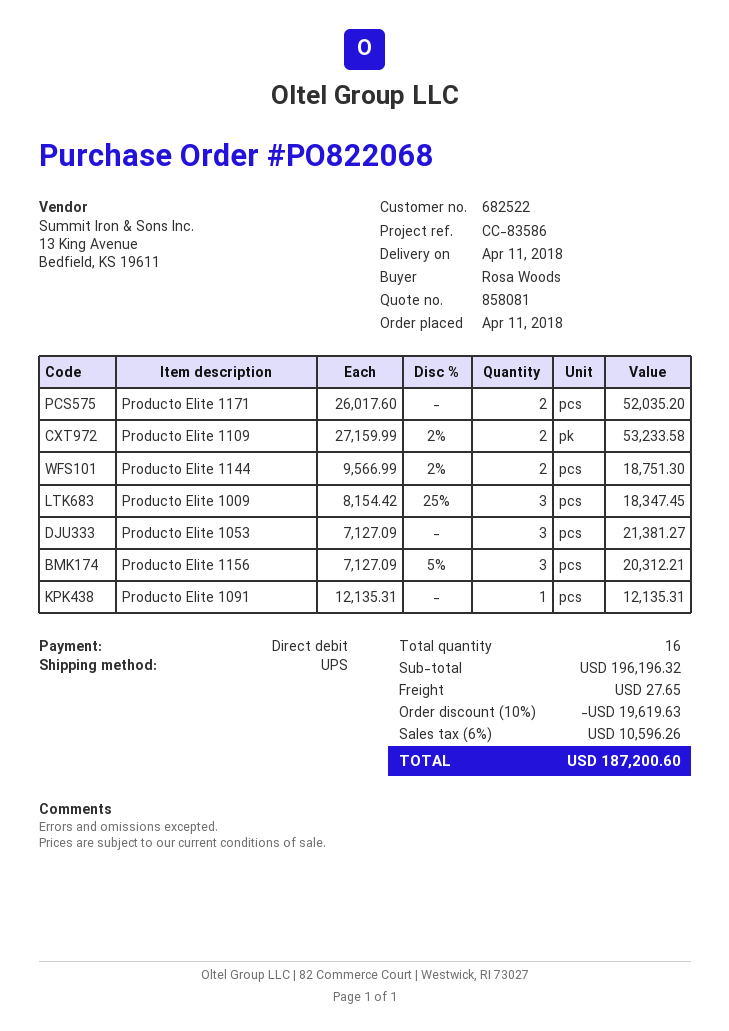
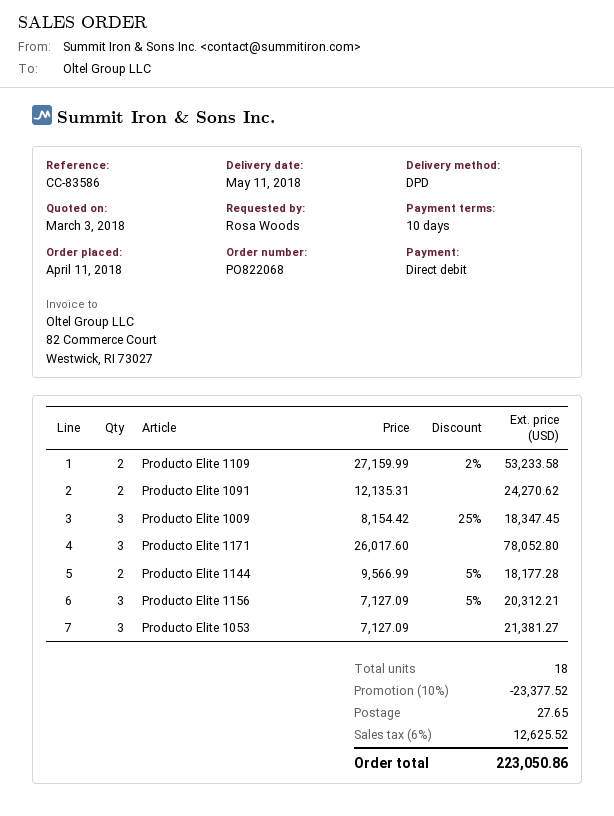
delivery date: 2018-04-11 -> 2018-05-11
shipping method: UPS -> DPD
Producto Elite 1171: 2 x 26017.60 = 52035.20 -> 3 x 26017.60 = 78052.80
Producto Elite 1144: 2 x 9566.99 - 2% = 18751.30 -> 2 x 9566.99 - 5% = 18177.28
Producto Elite 1091: 1 x 12135.31 = 12135.31 -> 2 x 12135.31 = 24270.62
total quantity: 16 -> 18
discount: 10% = 19619.63 -> 10% = 23377.52
tax: 6% = 10596.26 -> 6% = 12625.52
total: 187200.60 -> 223050.86

